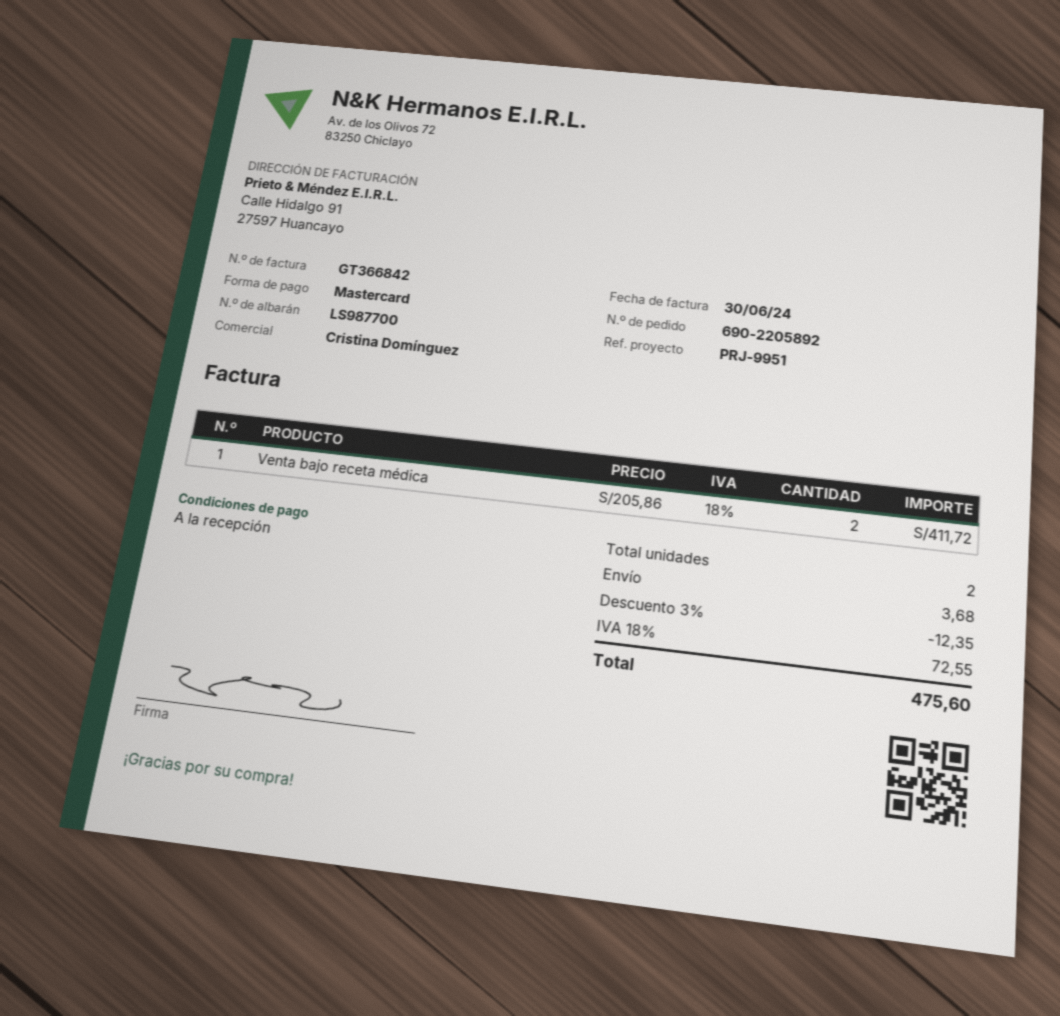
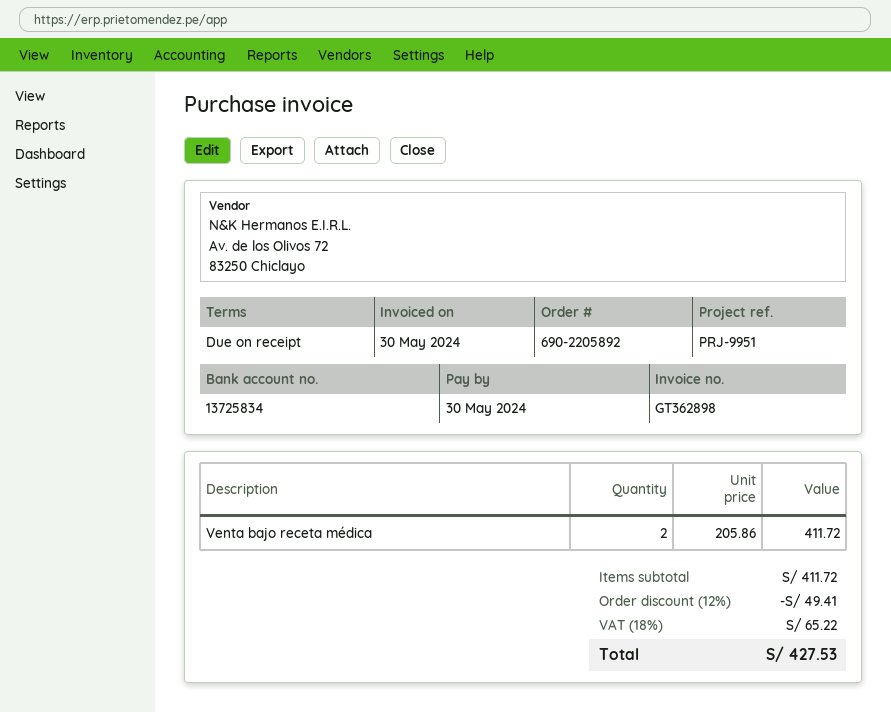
invoice number: GT366842 -> GT362898
invoice date: 2024-06-30 -> 2024-05-30
discount: 3% = 12.35 -> 12% = 49.41
shipping: 3.68 -> none
tax: 18% = 72.55 -> 18% = 65.22
total: 475.60 -> 427.53

